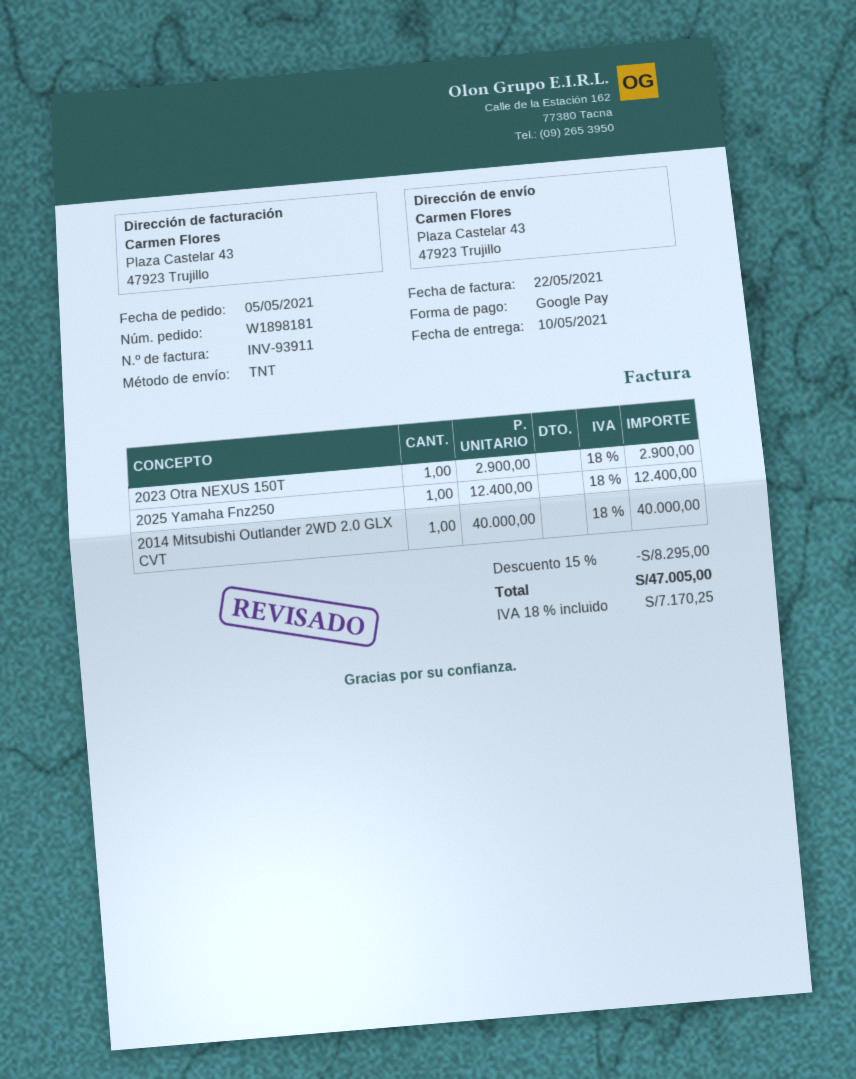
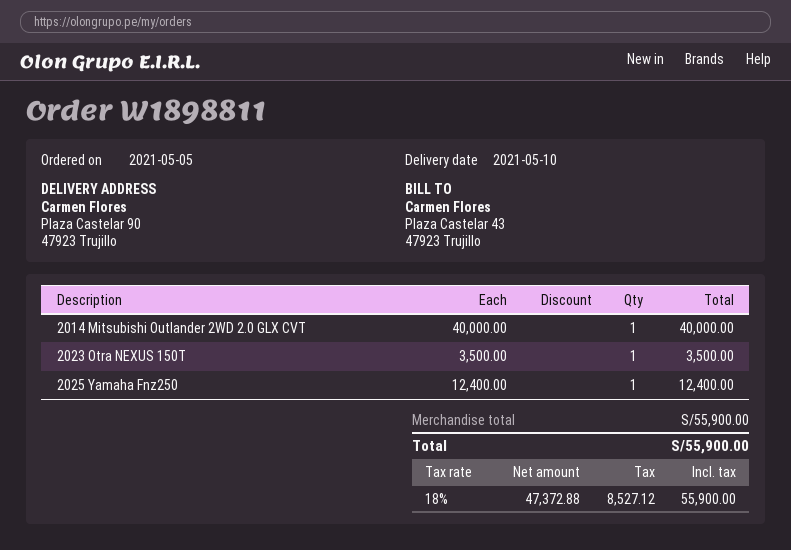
order number: W1898181 -> W1898811
ship to: Plaza Castelar 43, 47923 Trujillo -> Plaza Castelar 90, 47923 Trujillo
2023 Otra NEXUS 150T: 1 x 2900.00 = 2900.00 -> 1 x 3500.00 = 3500.00
discount: 15% = 8295.00 -> none
tax: 18% = 7170.25 -> 18% = 8527.12
total: 47005.00 -> 55900.00

